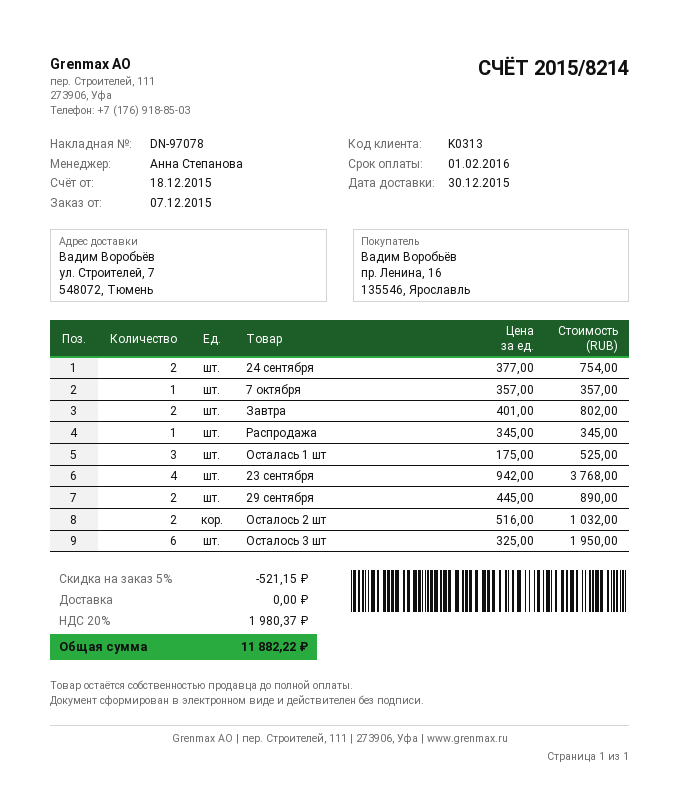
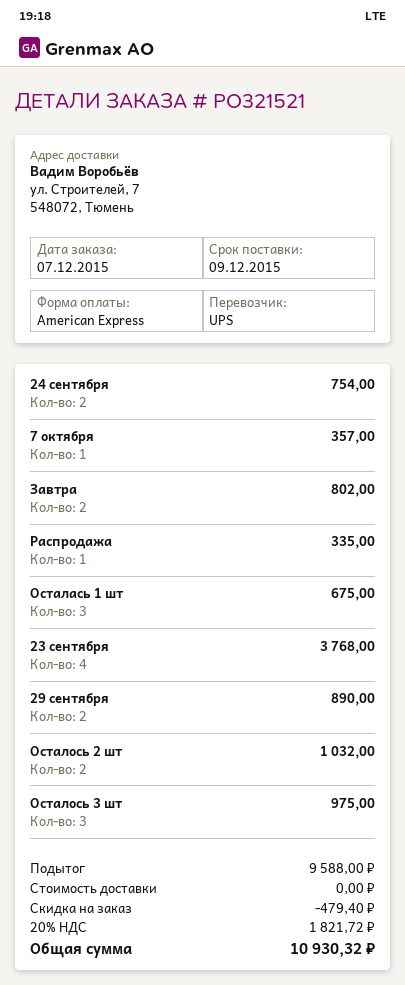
delivery date: 2015-12-30 -> 2015-12-09
Распродажа: 1 for 345.00 -> 1 for 335.00
Осталась 1 шт: 3 for 525.00 -> 3 for 675.00
Осталось 3 шт: 6 for 1950.00 -> 3 for 975.00
discount: 521.15 -> 479.40
tax: 20% = 1980.37 -> 20% = 1821.72
total: 11882.22 -> 10930.32

